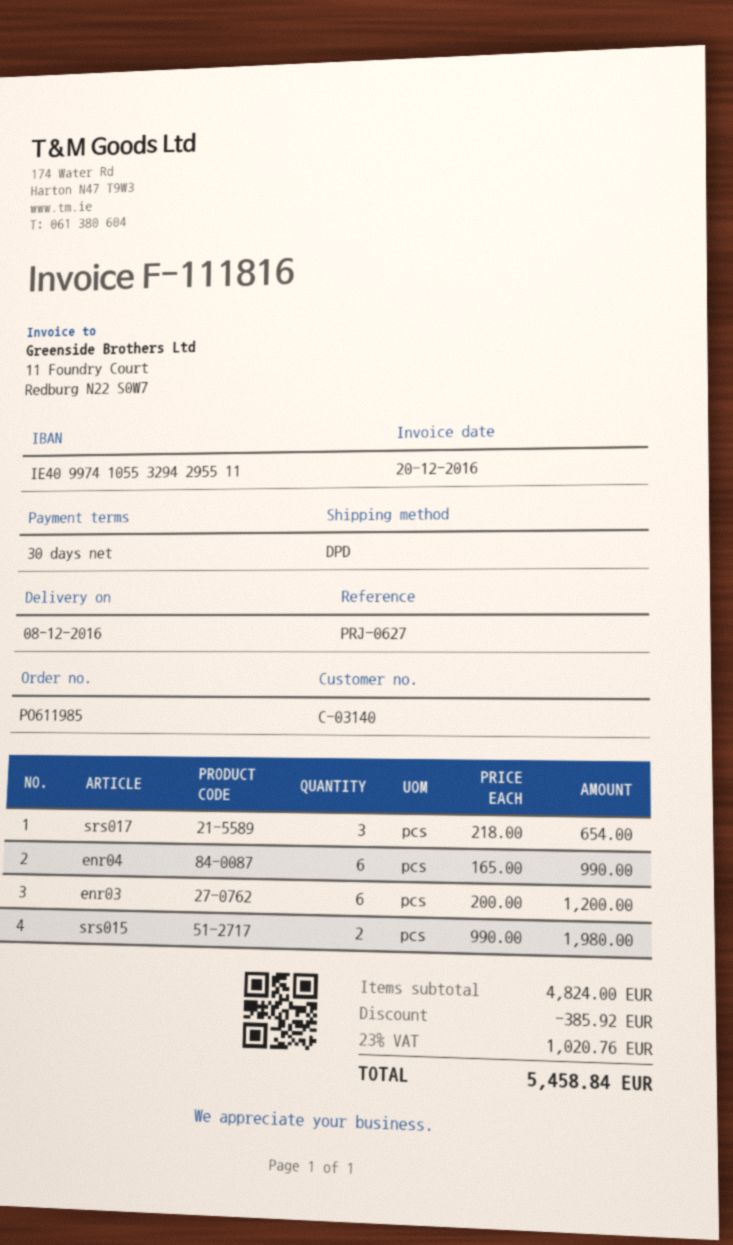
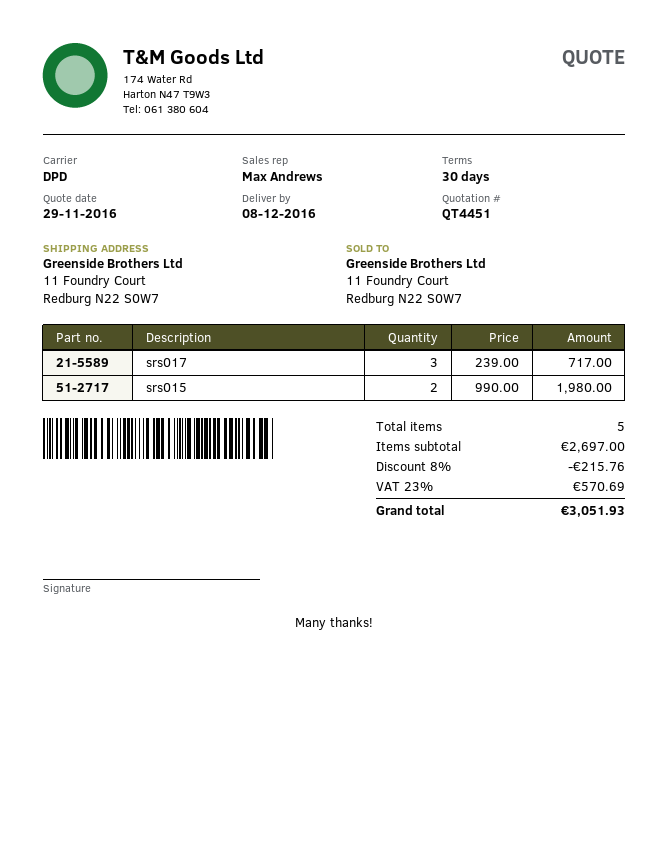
srs017: 3 x 218.00 = 654.00 -> 3 x 239.00 = 717.00
enr04: 6 x 165.00 = 990.00 -> none
enr03: 6 x 200.00 = 1200.00 -> none
subtotal: 4824.00 -> 2697.00
discount: 385.92 -> 215.76
tax: 23% = 1020.76 -> 23% = 570.69
total: 5458.84 -> 3051.93

